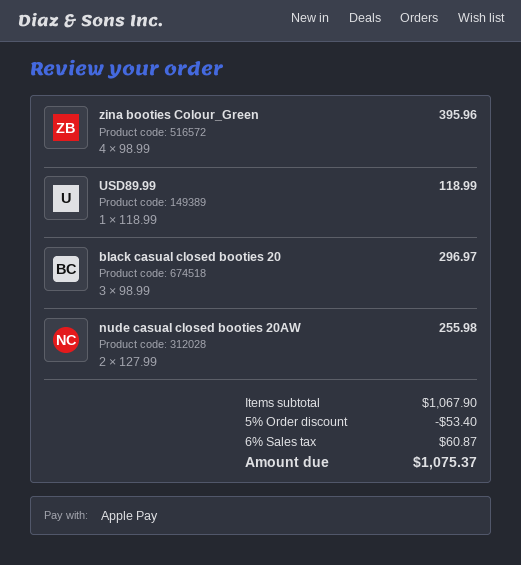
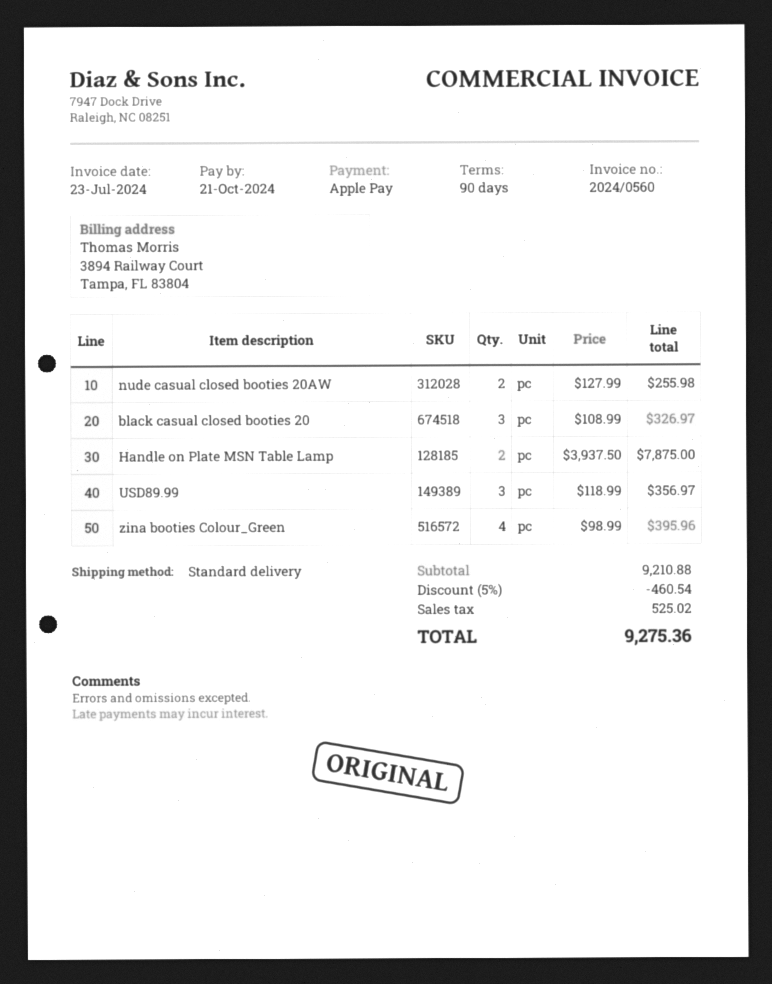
USD89.99: 1 x 118.99 = 118.99 -> 3 x 118.99 = 356.97
black casual closed booties 20: 3 x 98.99 = 296.97 -> 3 x 108.99 = 326.97
Handle on Plate MSN Table Lamp: none -> 2 x 3937.50 = 7875.00
subtotal: 1067.90 -> 9210.88
discount: 5% = 53.40 -> 5% = 460.54
tax: 60.87 -> 525.02
total: 1075.37 -> 9275.36

